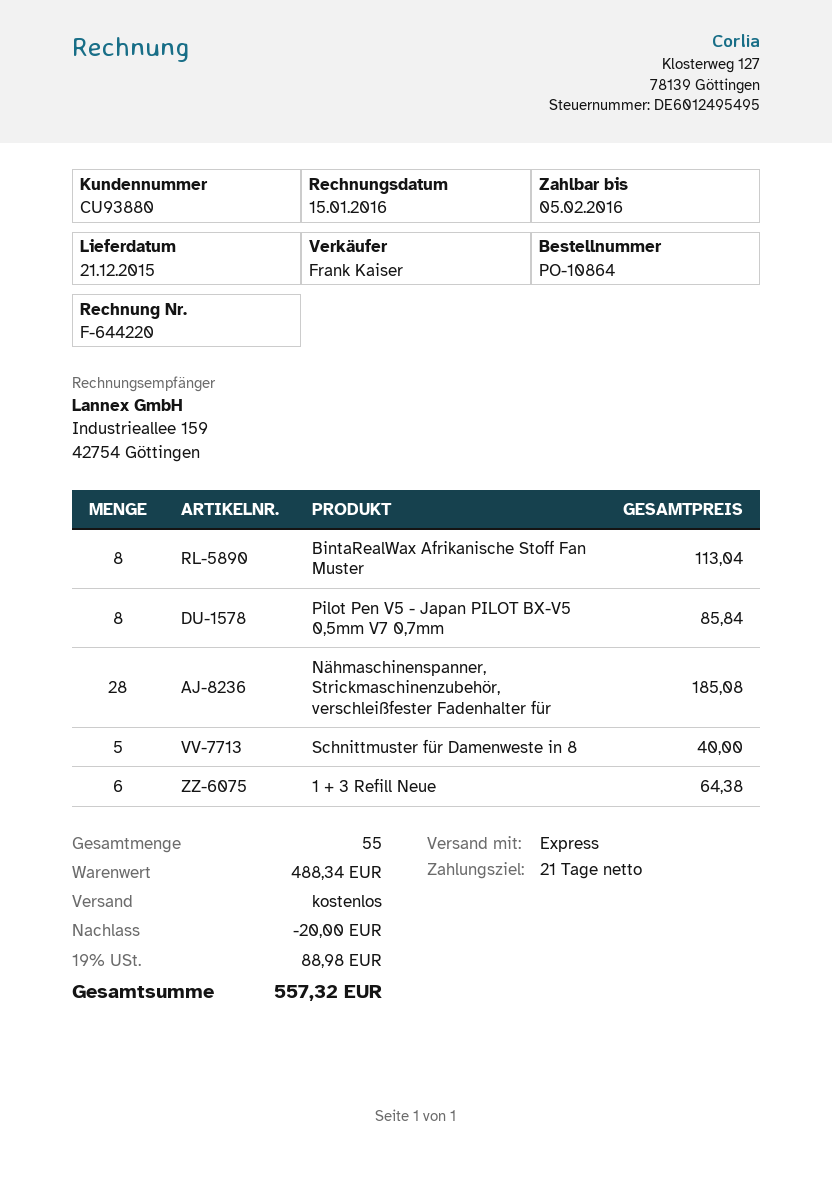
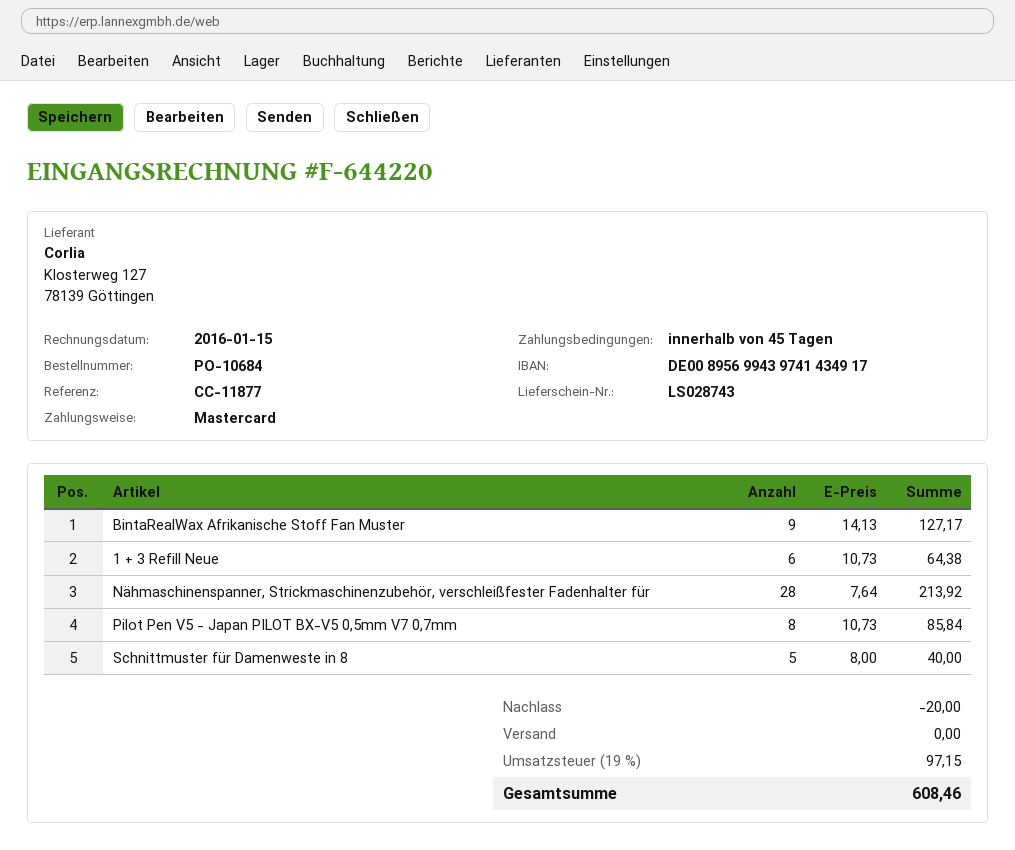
order number: PO-10864 -> PO-10684
payment terms: 21 days -> 45 days
BintaRealWax Afrikanische Stoff Fan Muster: 8 for 113.04 -> 9 for 127.17
Nähmaschinenspanner, Strickmaschinenzubehör, verschleißfester Fadenhalter für: 28 for 185.08 -> 28 for 213.92
tax: 19% = 88.98 -> 19% = 97.15
total: 557.32 -> 608.46

